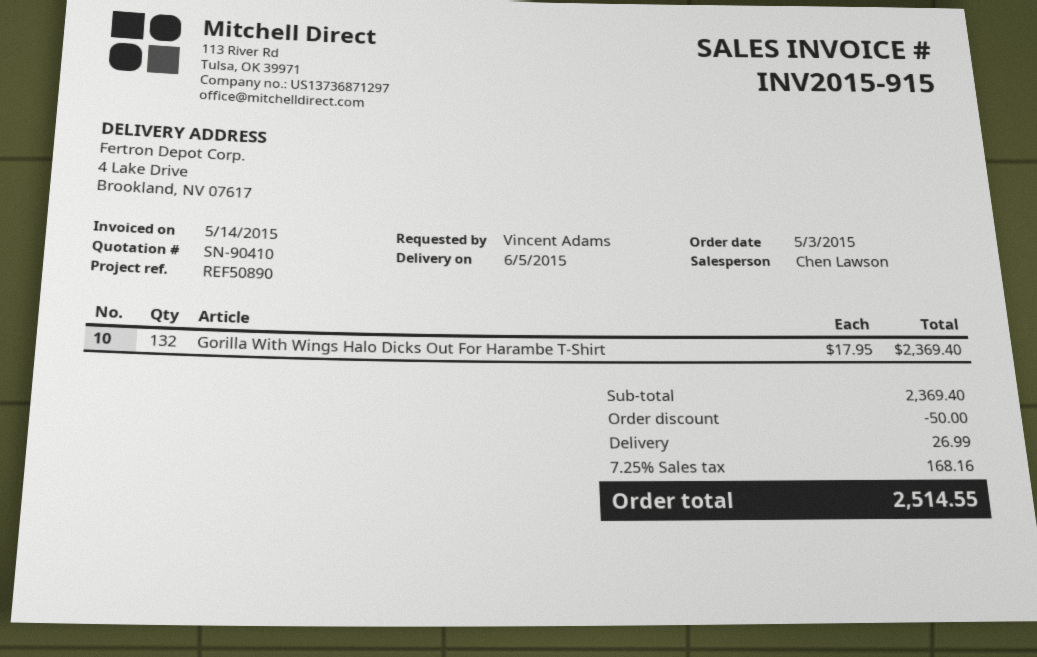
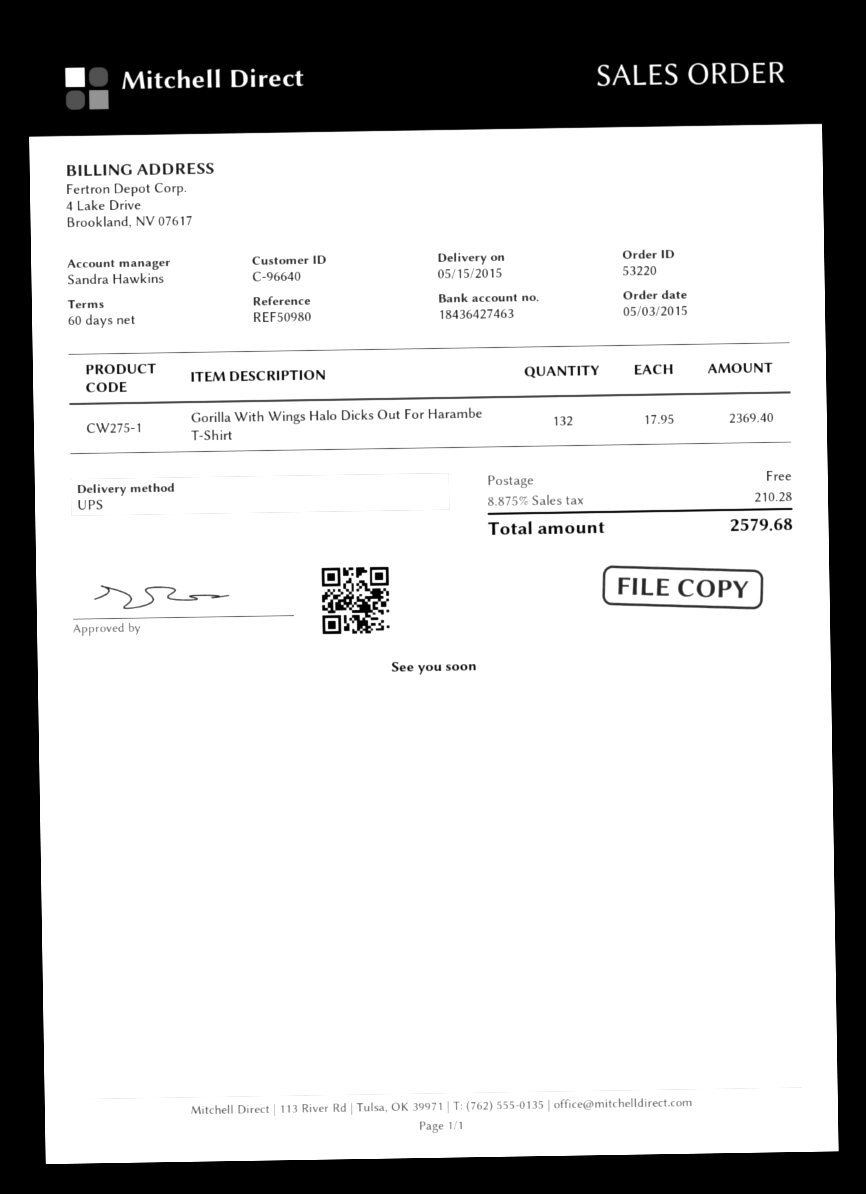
delivery date: 2015-06-05 -> 2015-05-15
reference: REF50890 -> REF50980
sales rep: Chen Lawson -> Sandra Hawkins
discount: 50.00 -> none
shipping: 26.99 -> 0.00
tax: 7.25% = 168.16 -> 8.875% = 210.28
total: 2514.55 -> 2579.68

